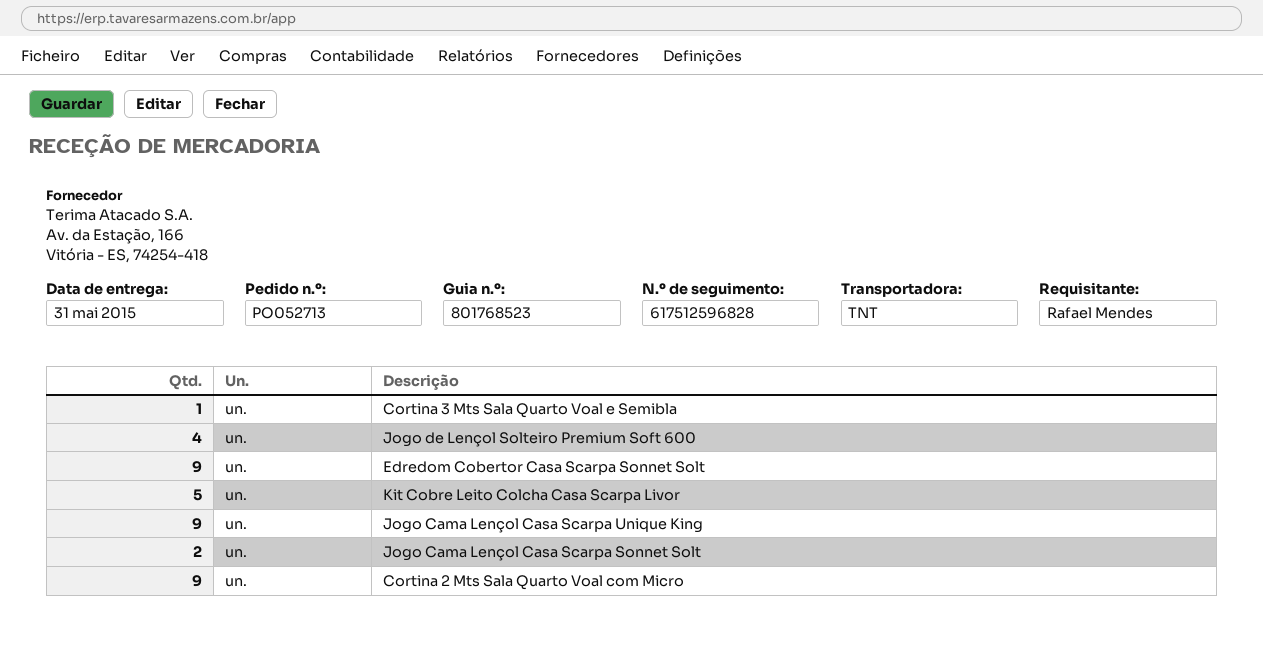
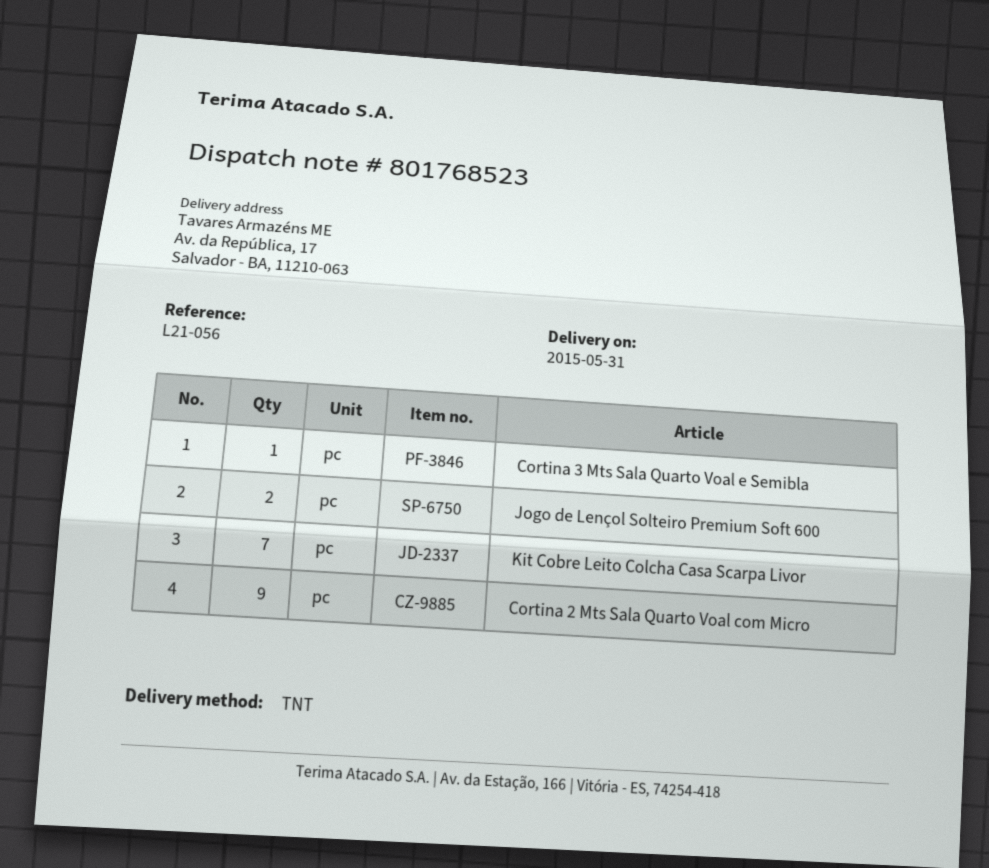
Jogo de Lençol Solteiro Premium Soft 600: 4 -> 2
Edredom Cobertor Casa Scarpa Sonnet Solt: 9 -> none
Kit Cobre Leito Colcha Casa Scarpa Livor: 5 -> 7
Jogo Cama Lençol Casa Scarpa Unique King: 9 -> none
Jogo Cama Lençol Casa Scarpa Sonnet Solt: 2 -> none

